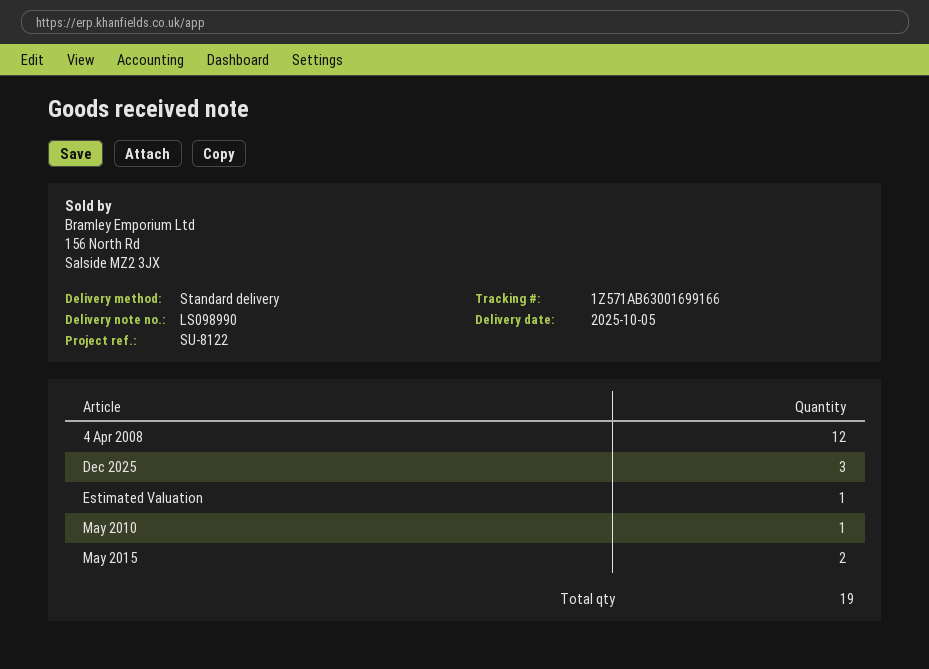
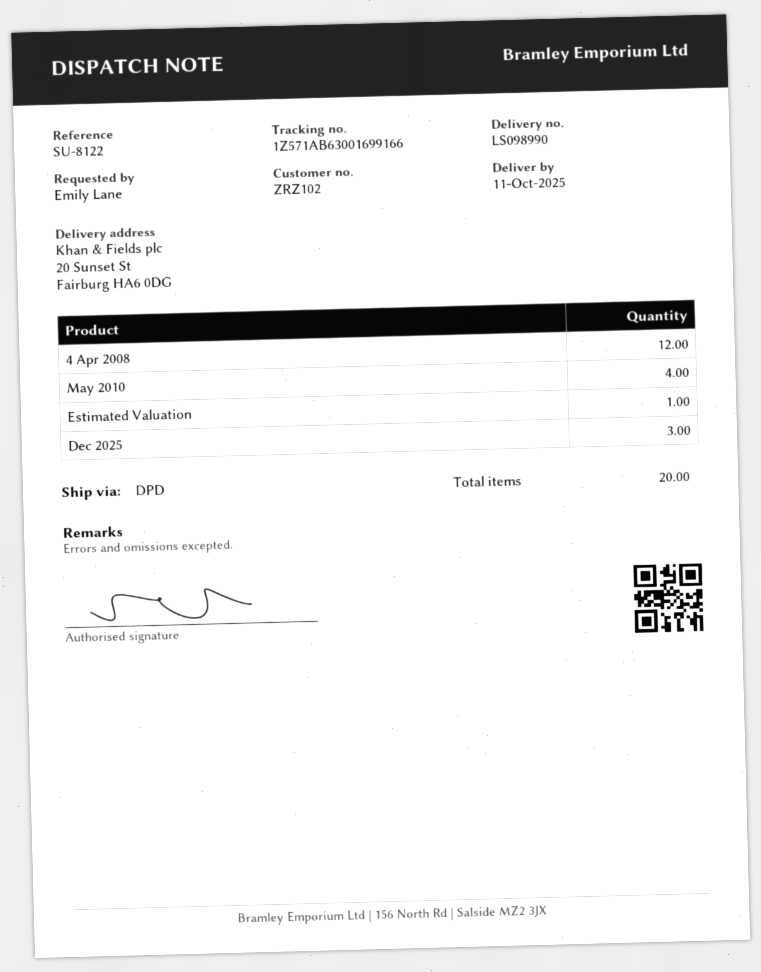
delivery date: 2025-10-05 -> 2025-10-11
shipping method: standard -> DPD
May 2010: 1 -> 4
May 2015: 2 -> none
total quantity: 19 -> 20

